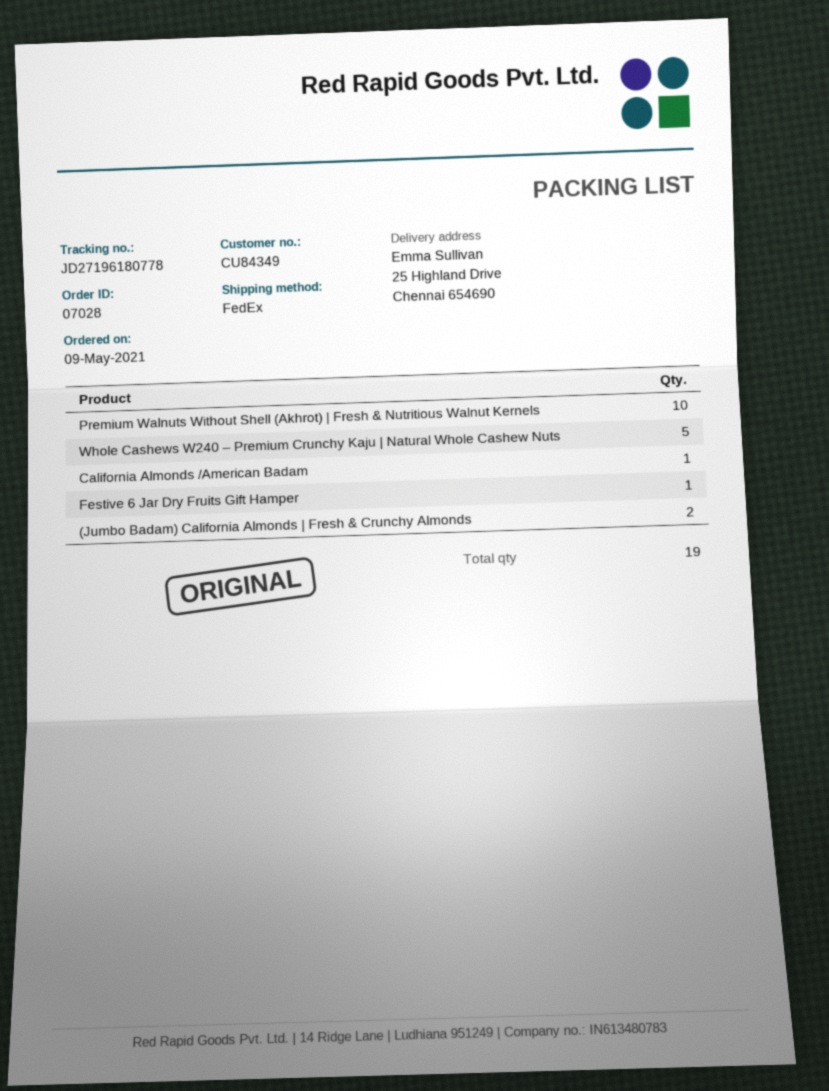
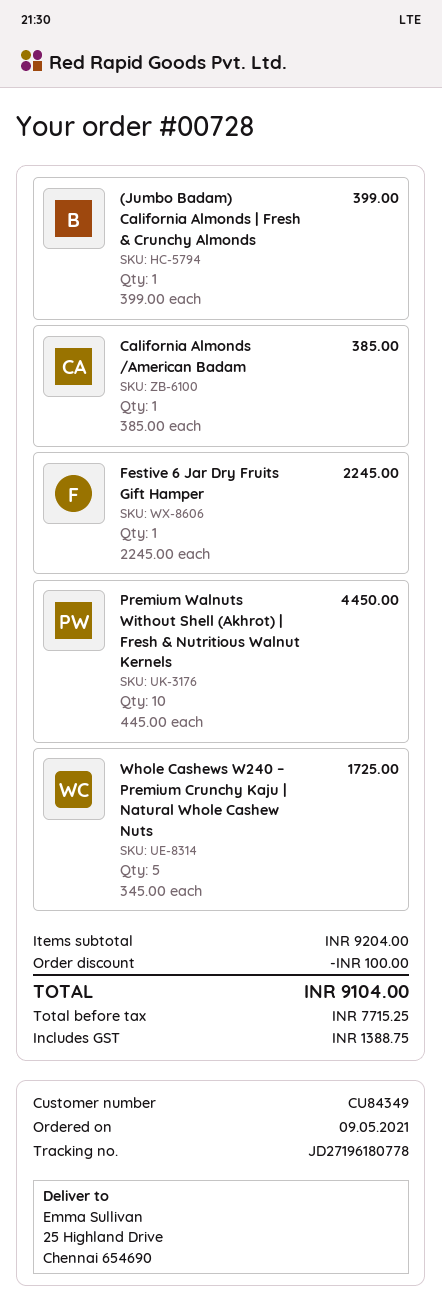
order number: 07028 -> 00728
(Jumbo Badam) California Almonds | Fresh & Crunchy Almonds: 2 -> 1

